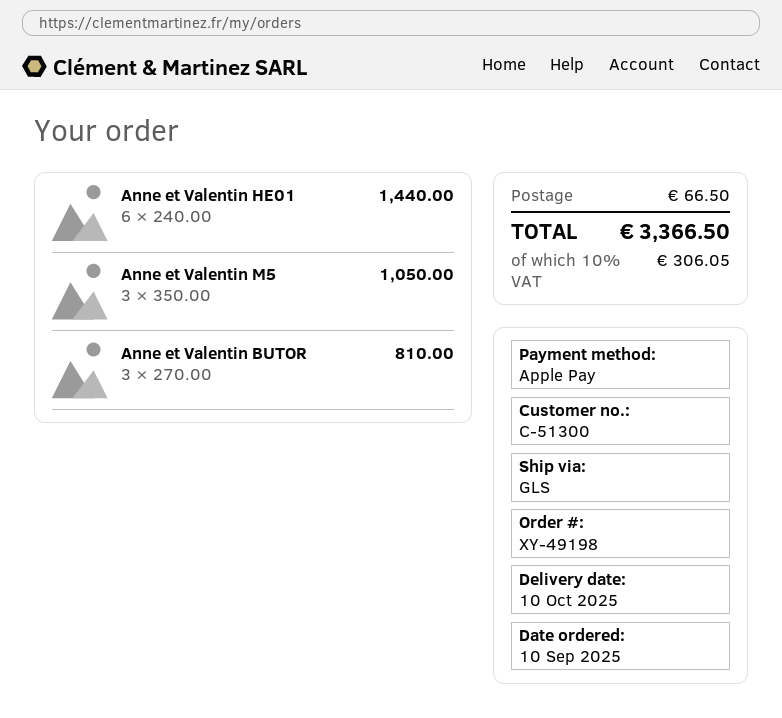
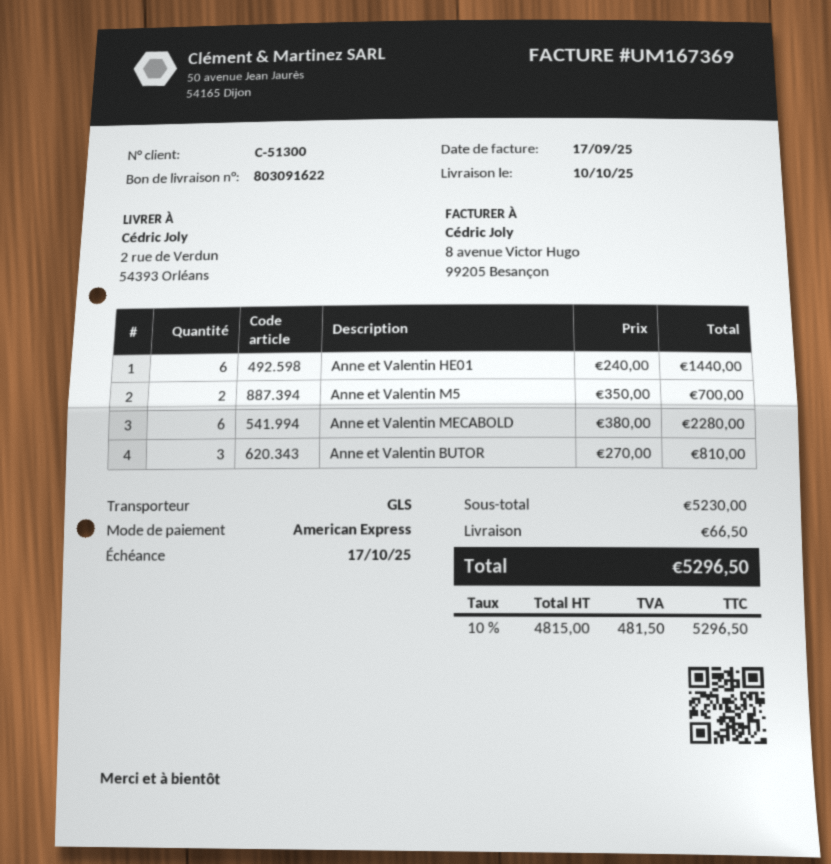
payment method: Apple Pay -> American Express
Anne et Valentin M5: 3 x 350.00 = 1050.00 -> 2 x 350.00 = 700.00
Anne et Valentin MECABOLD: none -> 6 x 380.00 = 2280.00
tax: 10% = 306.05 -> 10% = 481.50
total: 3366.50 -> 5296.50

